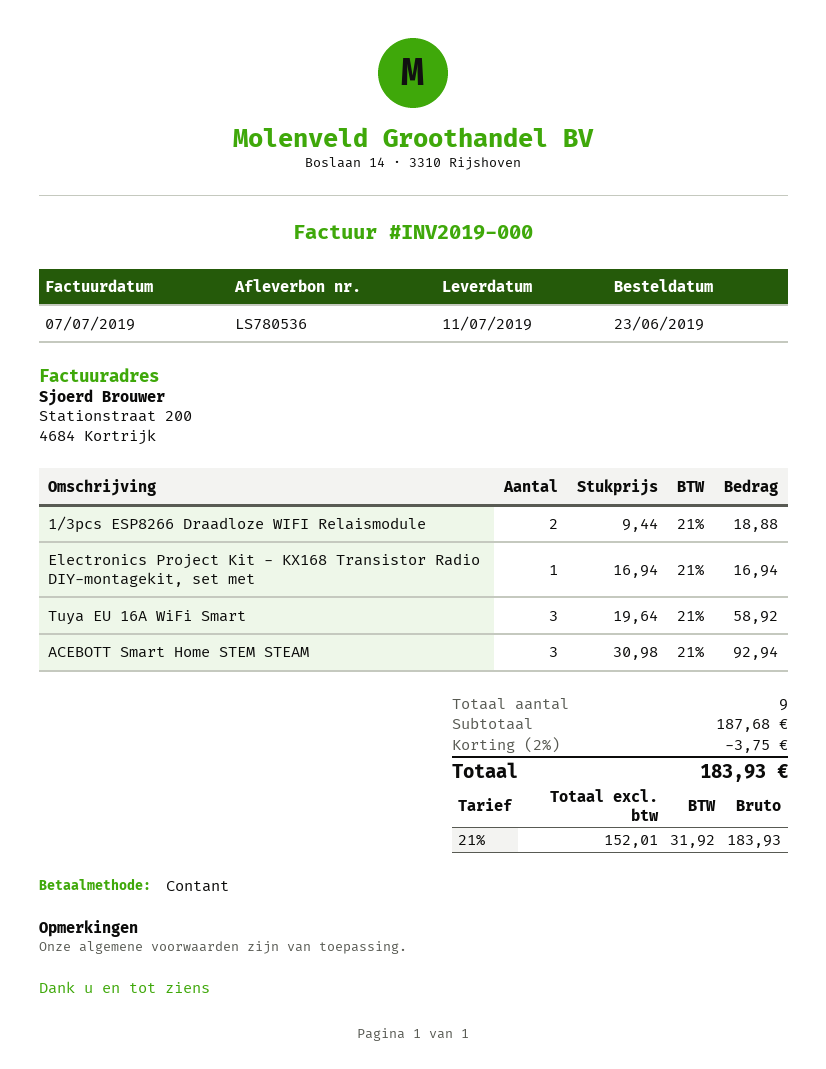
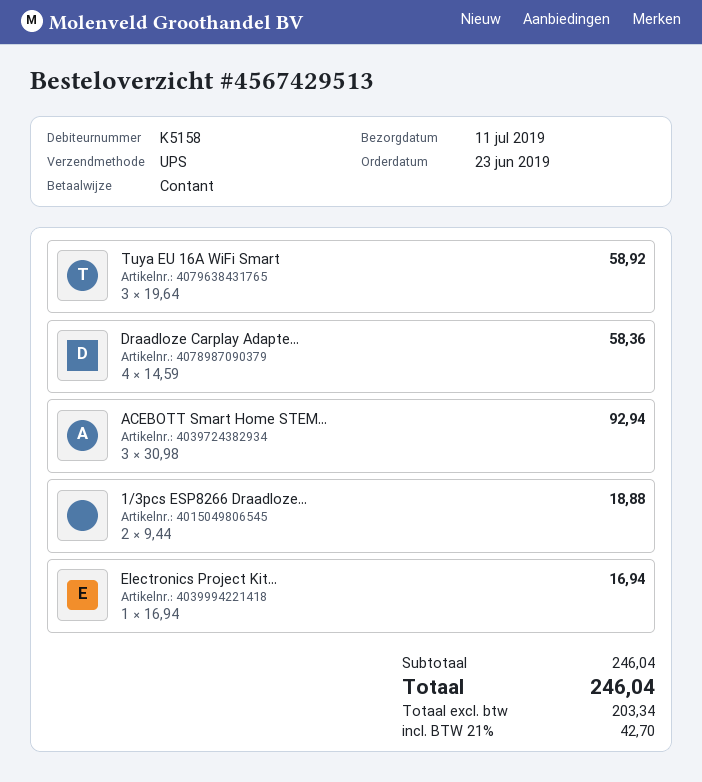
Draadloze Carplay Adapte...: none -> 4 x 14.59 = 58.36
subtotal: 187.68 -> 246.04
discount: 2% = 3.75 -> none
net: 152.01 -> 203.34
tax: 21% = 31.92 -> 21% = 42.70
total: 183.93 -> 246.04

